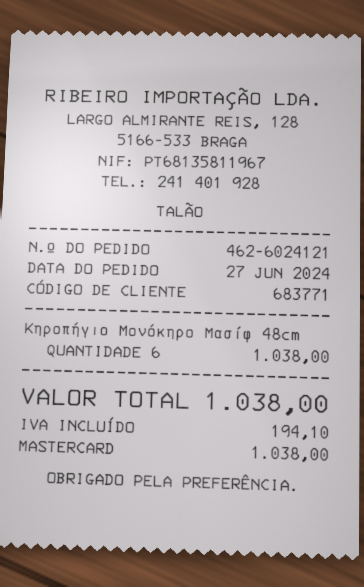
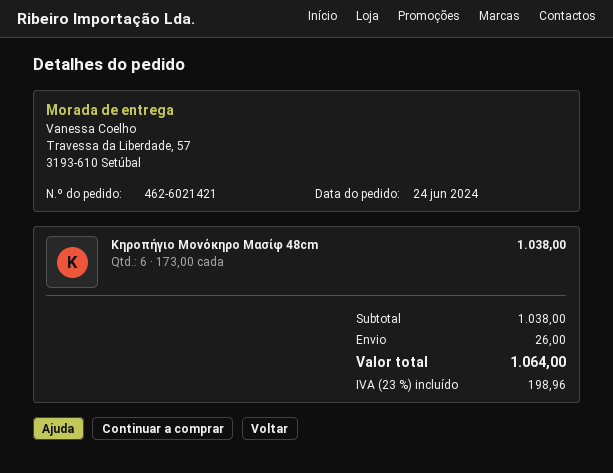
order number: 462-6024121 -> 462-6021421
order date: 2024-06-27 -> 2024-06-24
shipping: none -> 26.00
tax: 194.10 -> 198.96
total: 1038.00 -> 1064.00

